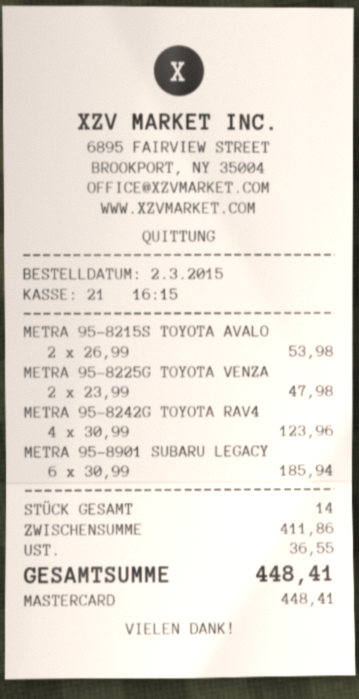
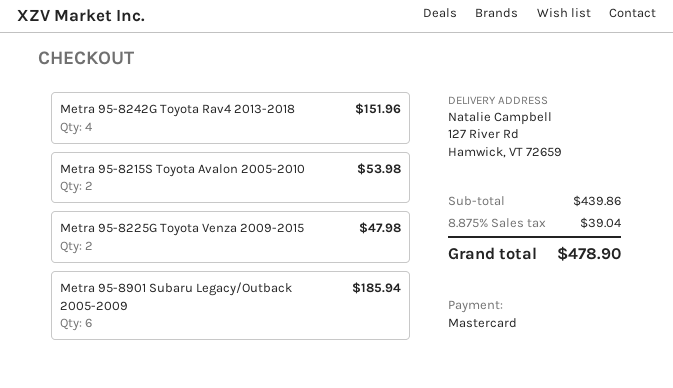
METRA 95-8242G TOYOTA RAV4: 4 for 123.96 -> 4 for 151.96
subtotal: 411.86 -> 439.86
tax: 36.55 -> 39.04
total: 448.41 -> 478.90

